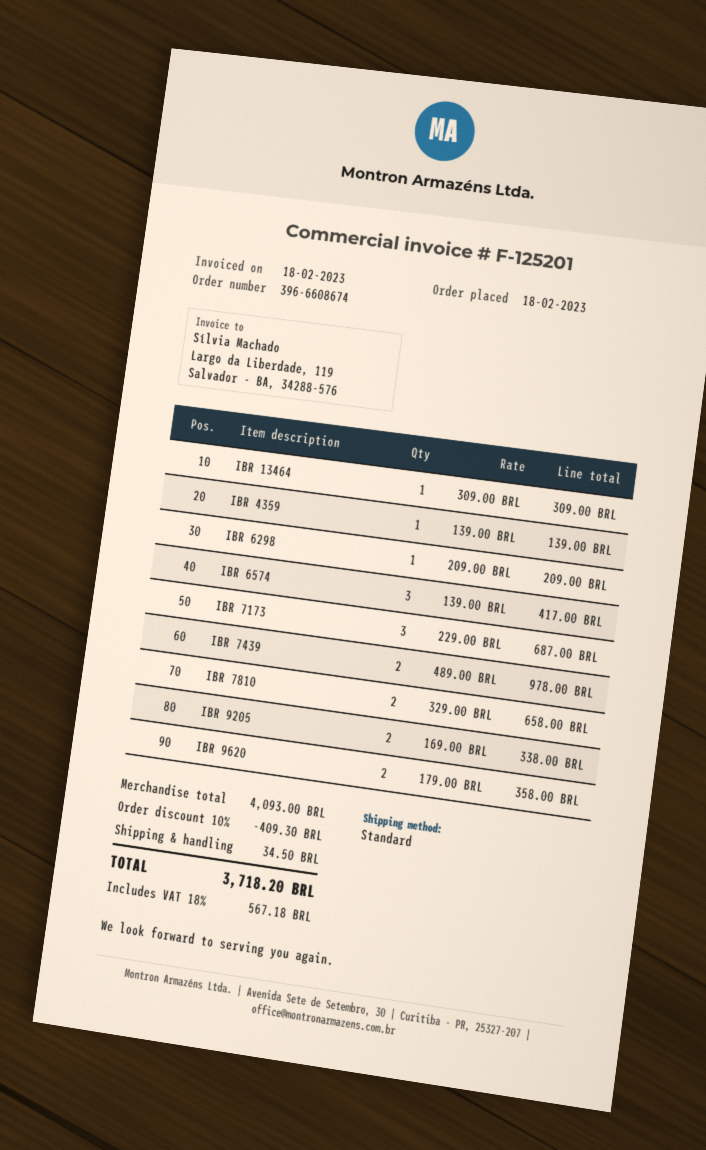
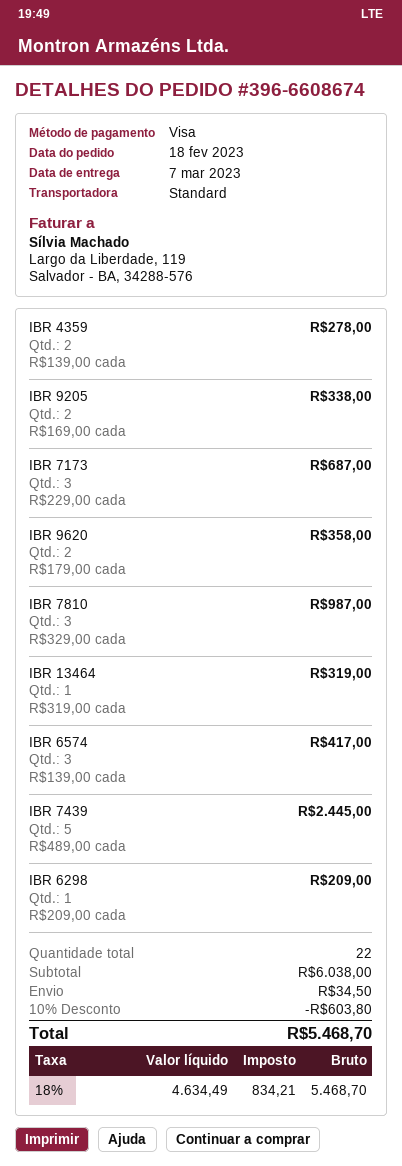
IBR 13464: 1 x 309.00 = 309.00 -> 1 x 319.00 = 319.00
IBR 4359: 1 x 139.00 = 139.00 -> 2 x 139.00 = 278.00
IBR 7439: 2 x 489.00 = 978.00 -> 5 x 489.00 = 2445.00
IBR 7810: 2 x 329.00 = 658.00 -> 3 x 329.00 = 987.00
subtotal: 4093.00 -> 6038.00
discount: 10% = 409.30 -> 10% = 603.80
tax: 18% = 567.18 -> 18% = 834.21
total: 3718.20 -> 5468.70

